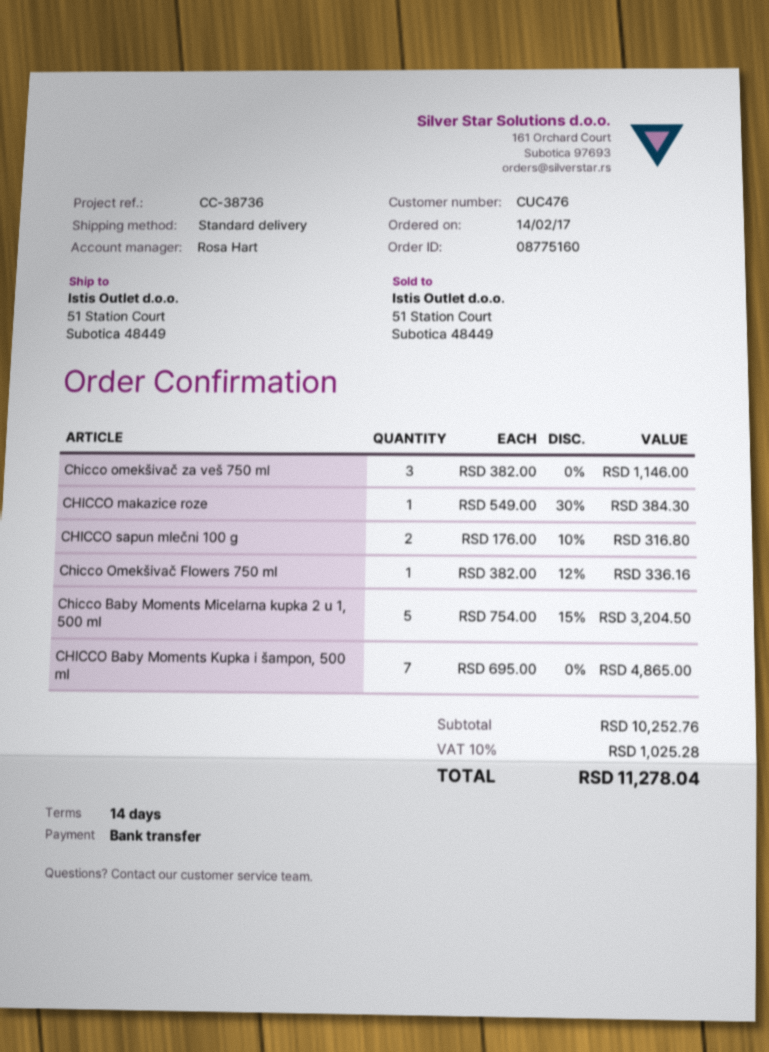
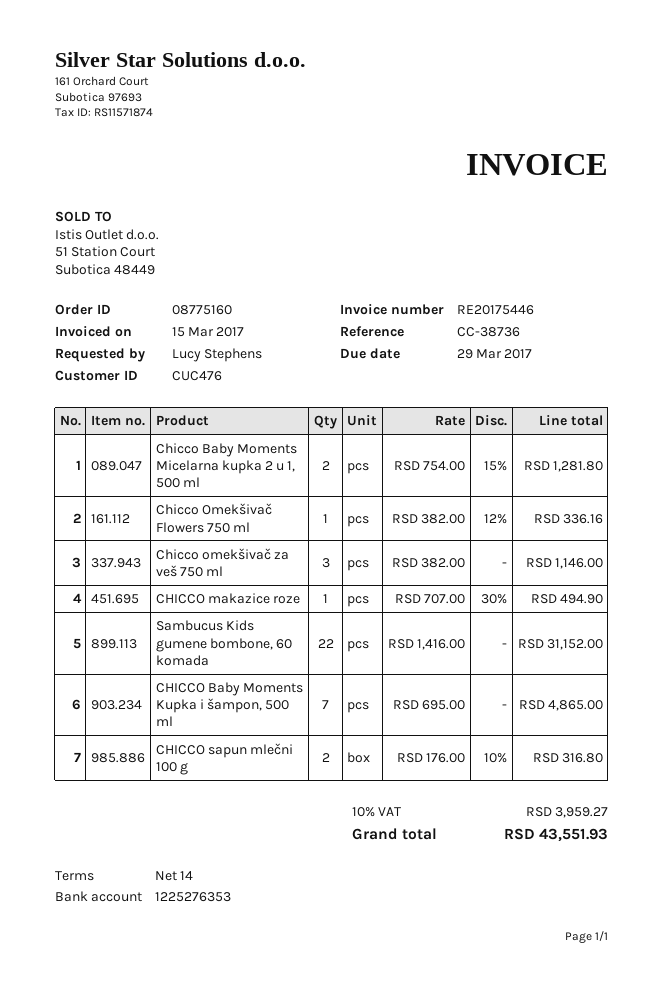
CHICCO makazice roze: 1 x 549.00 - 30% = 384.30 -> 1 x 707.00 - 30% = 494.90
Chicco Baby Moments Micelarna kupka 2 u 1, 500 ml: 5 x 754.00 - 15% = 3204.50 -> 2 x 754.00 - 15% = 1281.80
Sambucus Kids gumene bombone, 60 komada: none -> 22 x 1416.00 = 31152.00
tax: 10% = 1025.28 -> 10% = 3959.27
total: 11278.04 -> 43551.93

